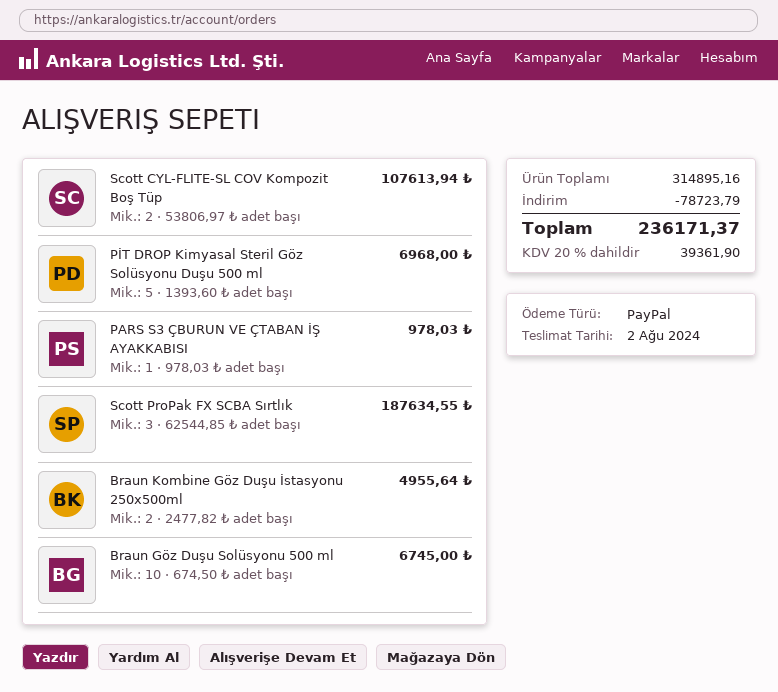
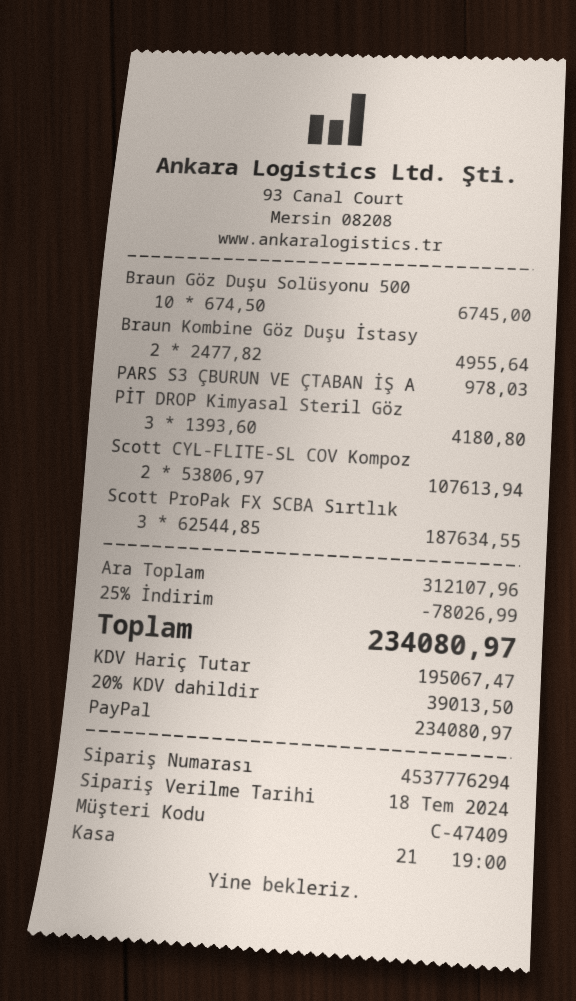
PİT DROP Kimyasal Steril Göz Solüsyonu Duşu 500 ml: 5 x 1393.60 = 6968.00 -> 3 x 1393.60 = 4180.80
subtotal: 314895.16 -> 312107.96
discount: 78723.79 -> 78026.99
tax: 20% = 39361.90 -> 20% = 39013.50
total: 236171.37 -> 234080.97

